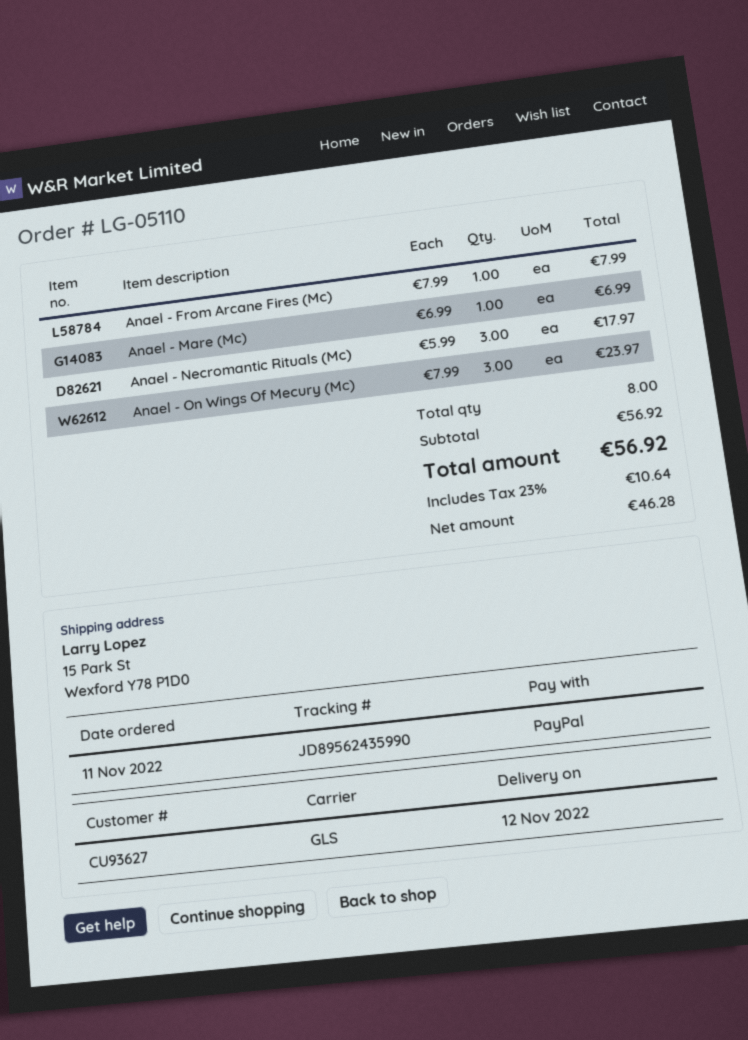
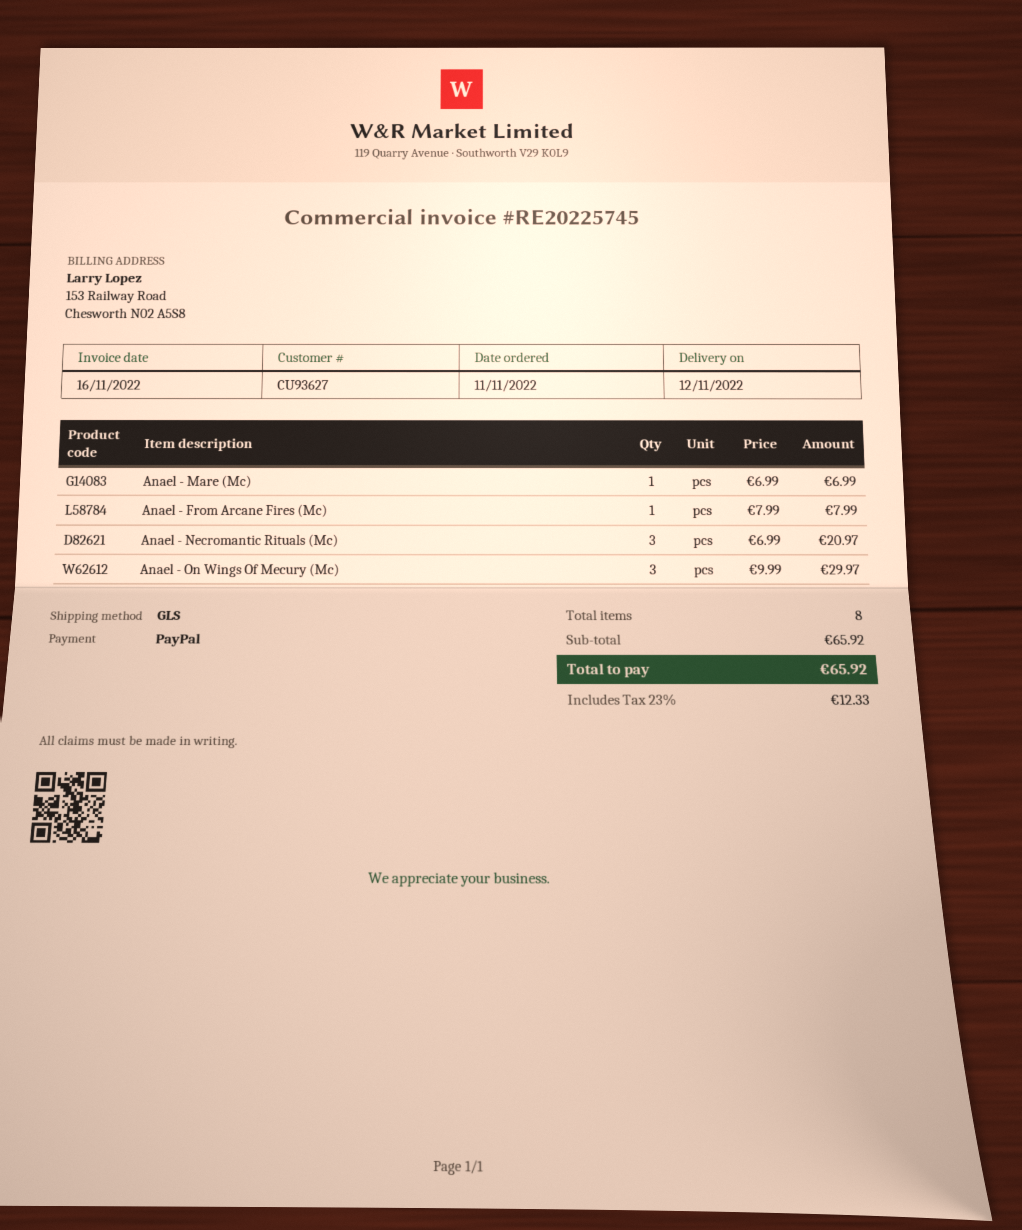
Anael - Necromantic Rituals (Mc): 3 x 5.99 = 17.97 -> 3 x 6.99 = 20.97
Anael - On Wings Of Mecury (Mc): 3 x 7.99 = 23.97 -> 3 x 9.99 = 29.97
subtotal: 56.92 -> 65.92
tax: 23% = 10.64 -> 23% = 12.33
total: 56.92 -> 65.92

